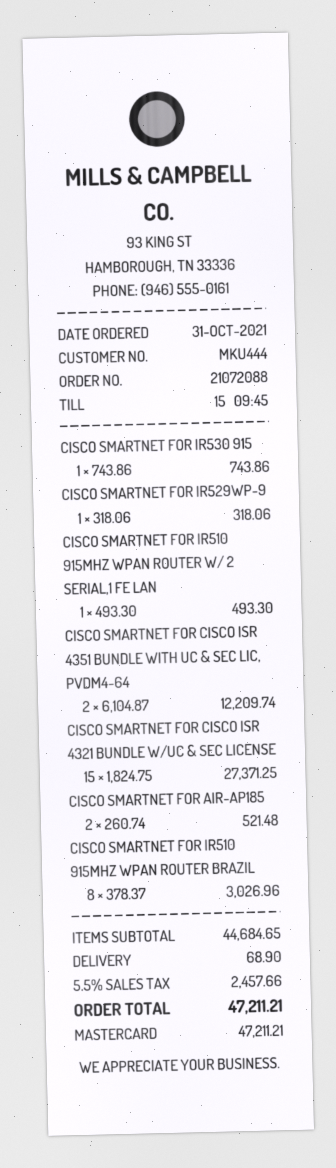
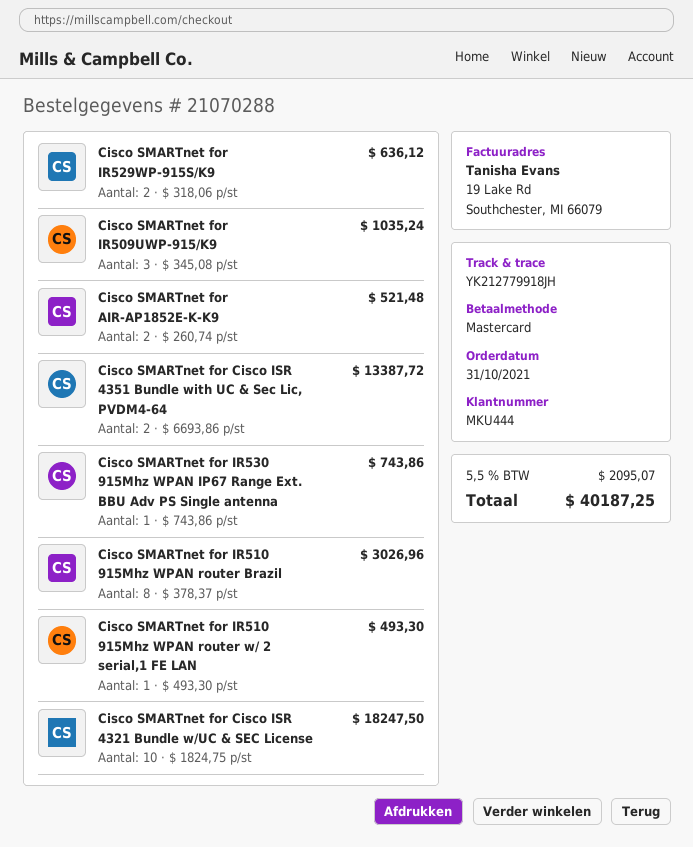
order number: 21072088 -> 21070288
CISCO SMARTNET FOR IR529WP-9: 1 x 318.06 = 318.06 -> 2 x 318.06 = 636.12
CISCO SMARTNET FOR CISCO ISR 4351 BUNDLE WITH UC & SEC LIC, PVDM4-64: 2 x 6104.87 = 12209.74 -> 2 x 6693.86 = 13387.72
CISCO SMARTNET FOR CISCO ISR 4321 BUNDLE W/UC & SEC LICENSE: 15 x 1824.75 = 27371.25 -> 10 x 1824.75 = 18247.50
Cisco SMARTnet for IR509UWP-915/K9: none -> 3 x 345.08 = 1035.24
shipping: 68.90 -> none
tax: 5.5% = 2457.66 -> 5.5% = 2095.07
total: 47211.21 -> 40187.25

